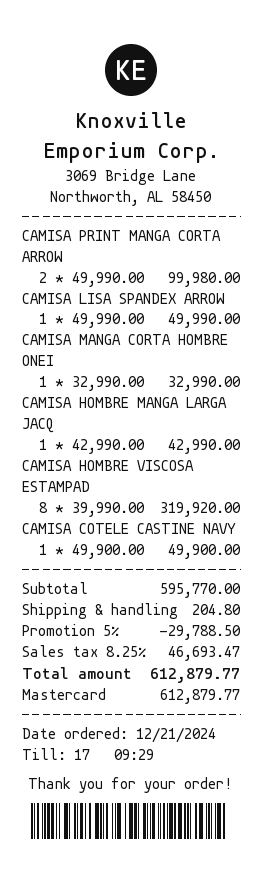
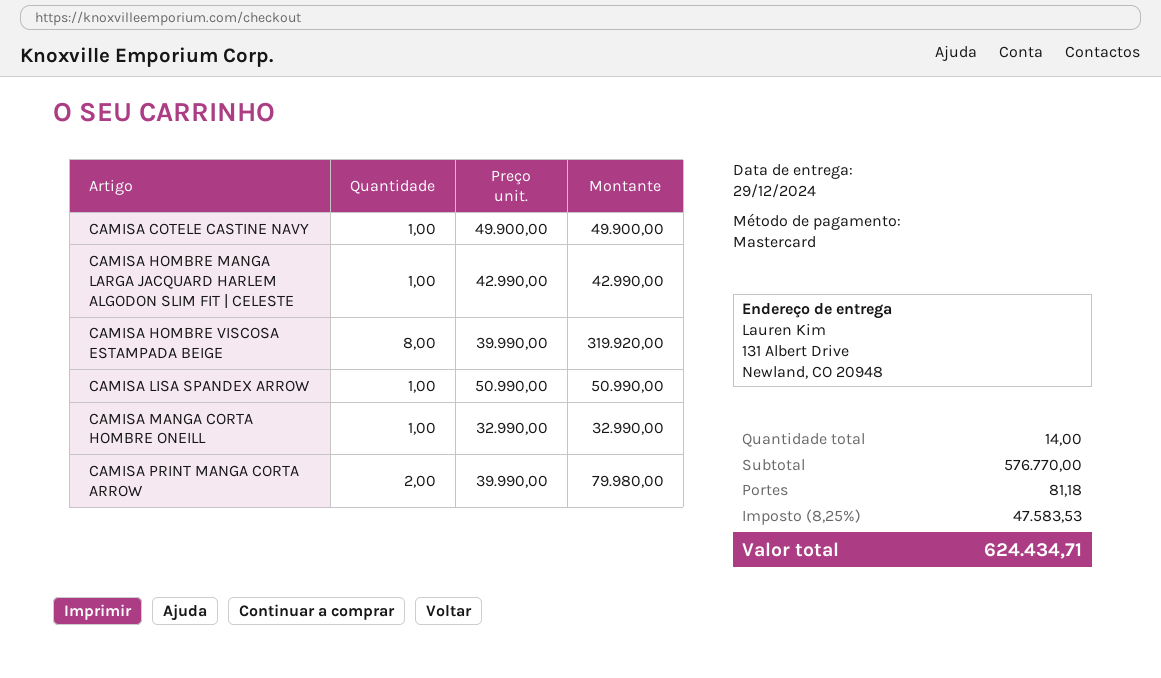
CAMISA PRINT MANGA CORTA ARROW: 2 x 49990.00 = 99980.00 -> 2 x 39990.00 = 79980.00
CAMISA LISA SPANDEX ARROW: 1 x 49990.00 = 49990.00 -> 1 x 50990.00 = 50990.00
subtotal: 595770.00 -> 576770.00
discount: 5% = 29788.50 -> none
shipping: 204.80 -> 81.18
tax: 8.25% = 46693.47 -> 8.25% = 47583.53
total: 612879.77 -> 624434.71

